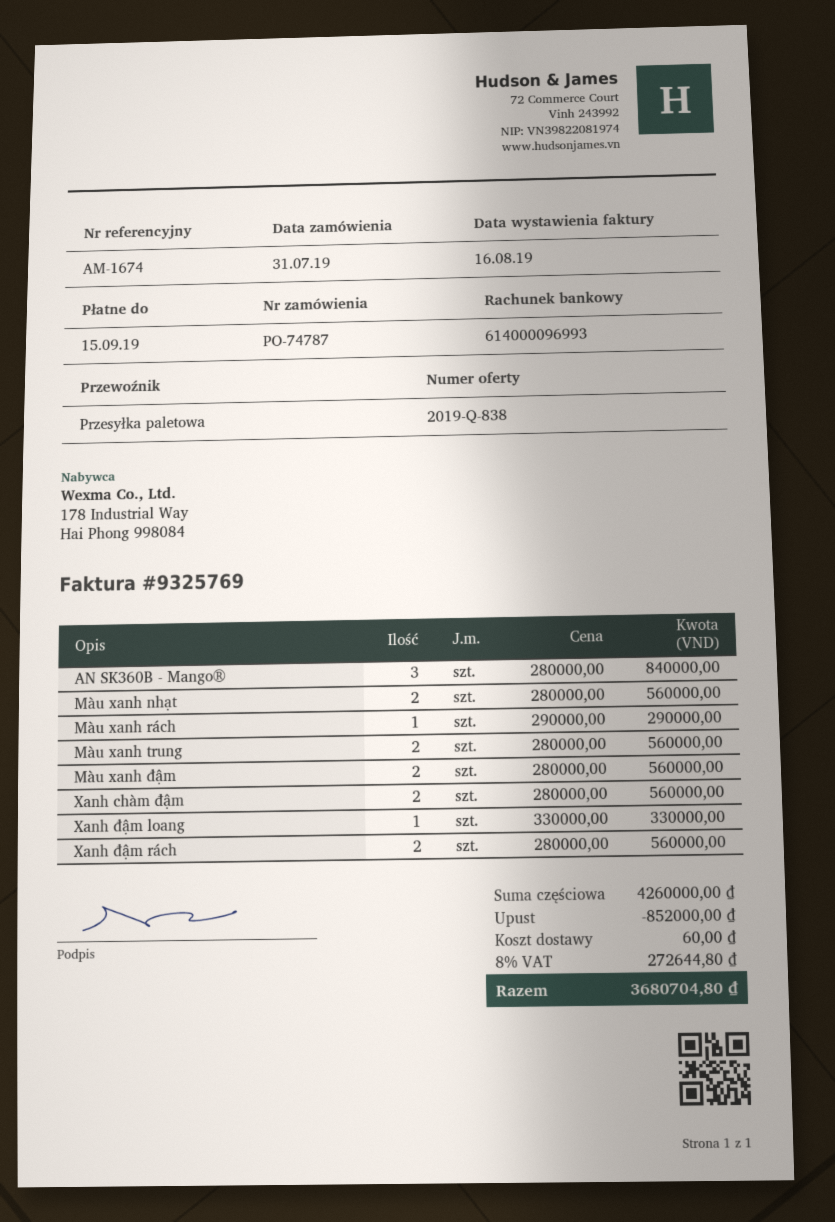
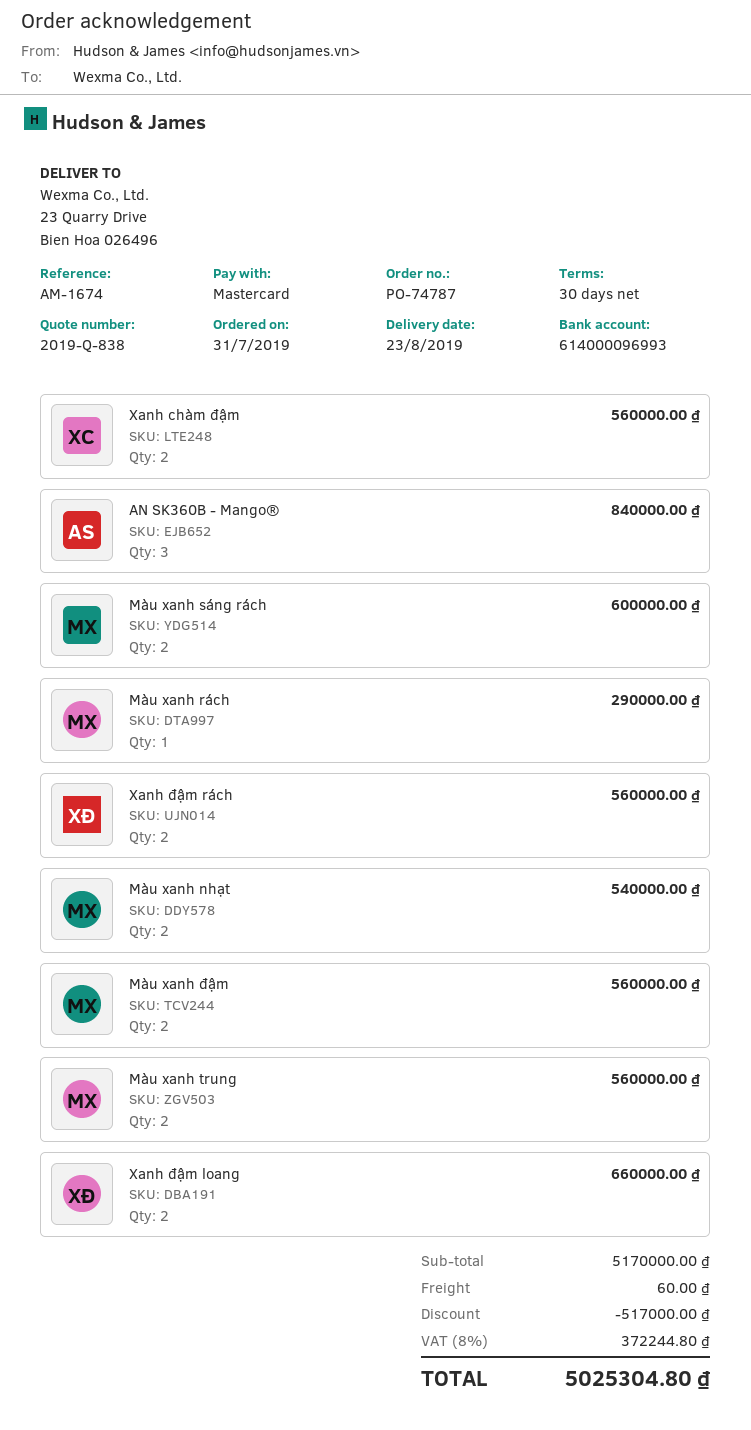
Màu xanh nhạt: 2 for 560000.00 -> 2 for 540000.00
Xanh đậm loang: 1 for 330000.00 -> 2 for 660000.00
Màu xanh sáng rách: none -> 2 for 600000.00
subtotal: 4260000.00 -> 5170000.00
discount: 852000.00 -> 517000.00
tax: 8% = 272644.80 -> 8% = 372244.80
total: 3680704.80 -> 5025304.80

